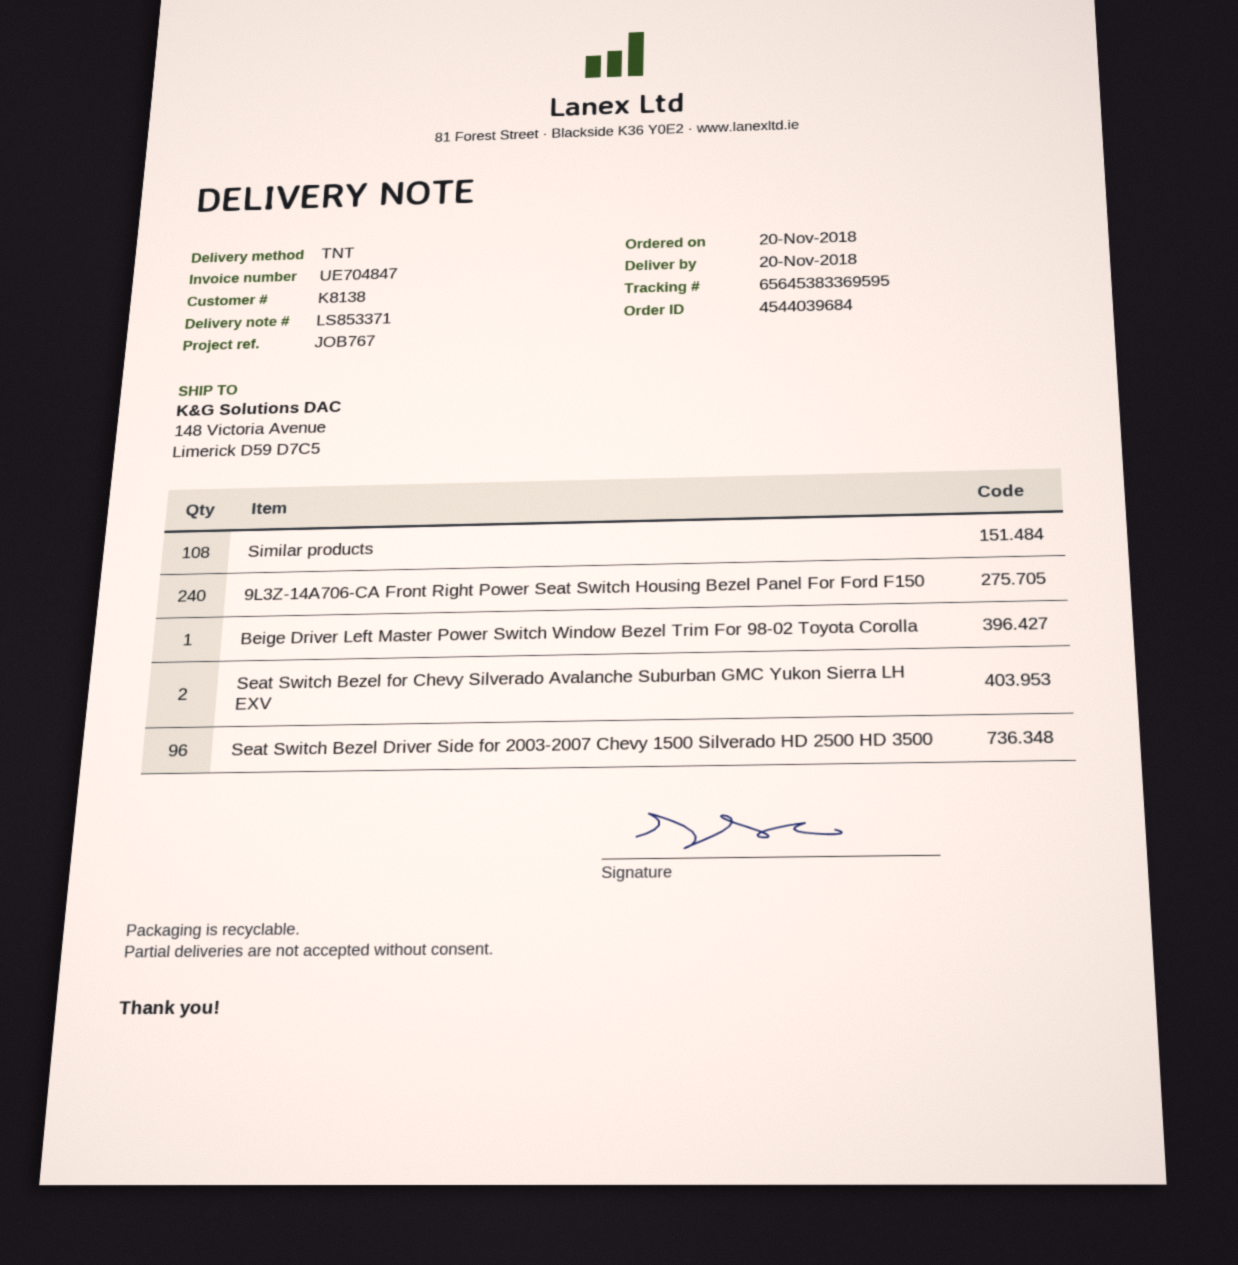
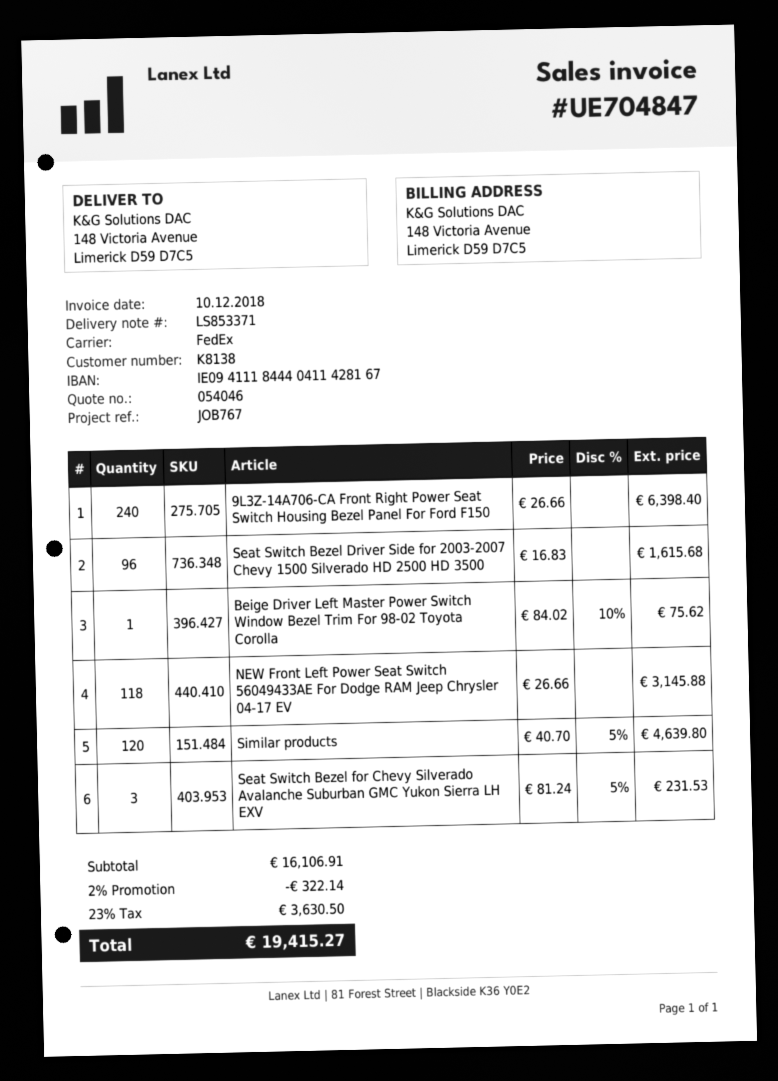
shipping method: TNT -> FedEx
Similar products: 108 -> 120
Seat Switch Bezel for Chevy Silverado Avalanche Suburban GMC Yukon Sierra LH EXV: 2 -> 3
NEW Front Left Power Seat Switch 56049433AE For Dodge RAM Jeep Chrysler 04-17 EV: none -> 118

